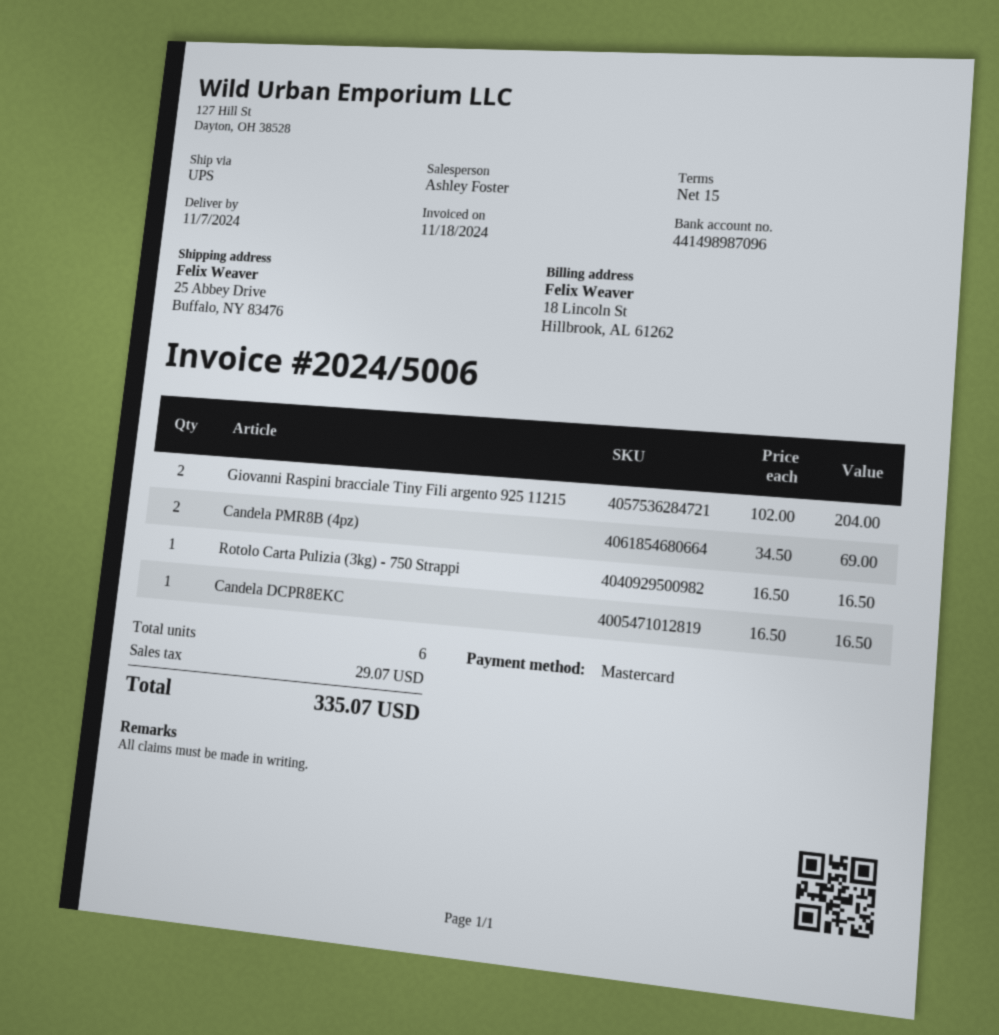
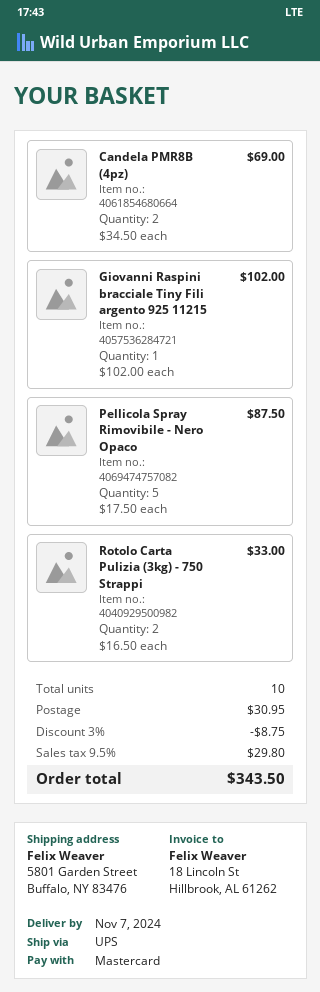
ship to: 25 Abbey Drive, Buffalo, NY 83476 -> 5801 Garden Street, Buffalo, NY 83476
Giovanni Raspini bracciale Tiny Fili argento 925 11215: 2 x 102.00 = 204.00 -> 1 x 102.00 = 102.00
Rotolo Carta Pulizia (3kg) - 750 Strappi: 1 x 16.50 = 16.50 -> 2 x 16.50 = 33.00
Candela DCPR8EKC: 1 x 16.50 = 16.50 -> none
Pellicola Spray Rimovibile - Nero Opaco: none -> 5 x 17.50 = 87.50
total quantity: 6 -> 10
discount: none -> 3% = 8.75
shipping: none -> 30.95
tax: 29.07 -> 29.80
total: 335.07 -> 343.50

